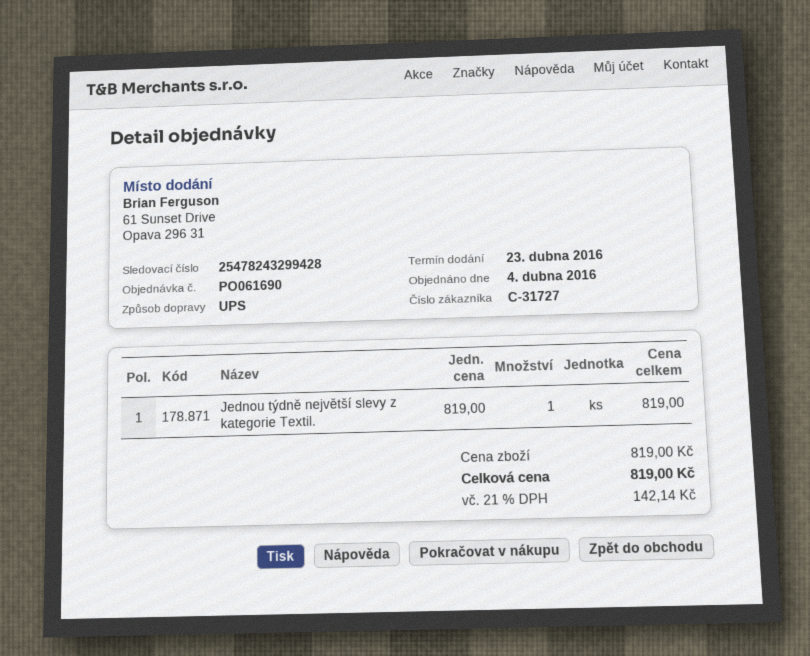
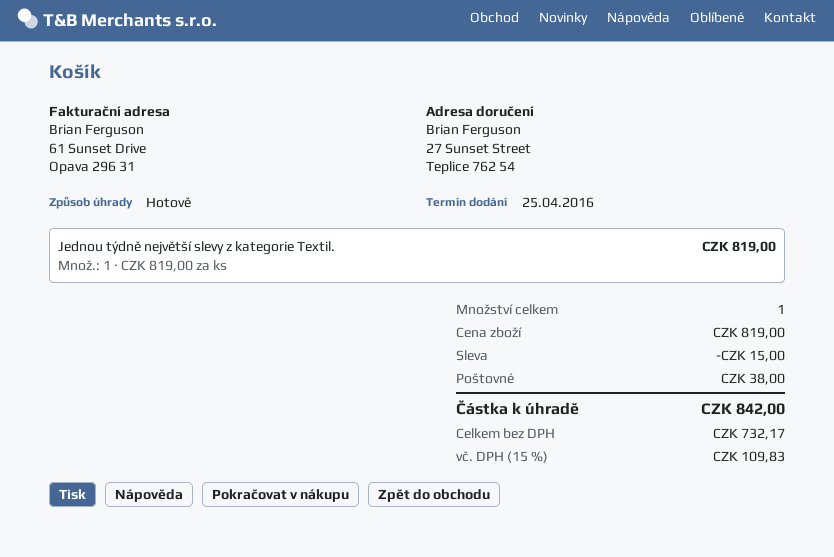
delivery date: 2016-04-23 -> 2016-04-25
ship to: 61 Sunset Drive, Opava 296 31 -> 27 Sunset Street, Teplice 762 54
discount: none -> 15.00
shipping: none -> 38.00
tax: 21% = 142.14 -> 15% = 109.83
total: 819.00 -> 842.00

